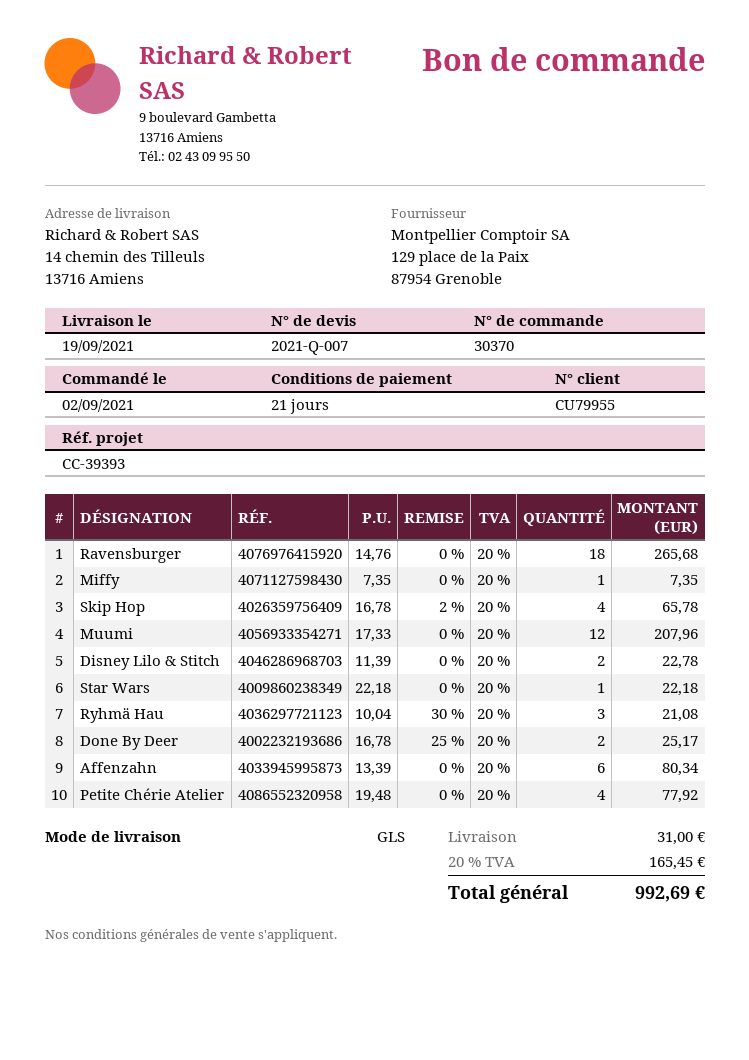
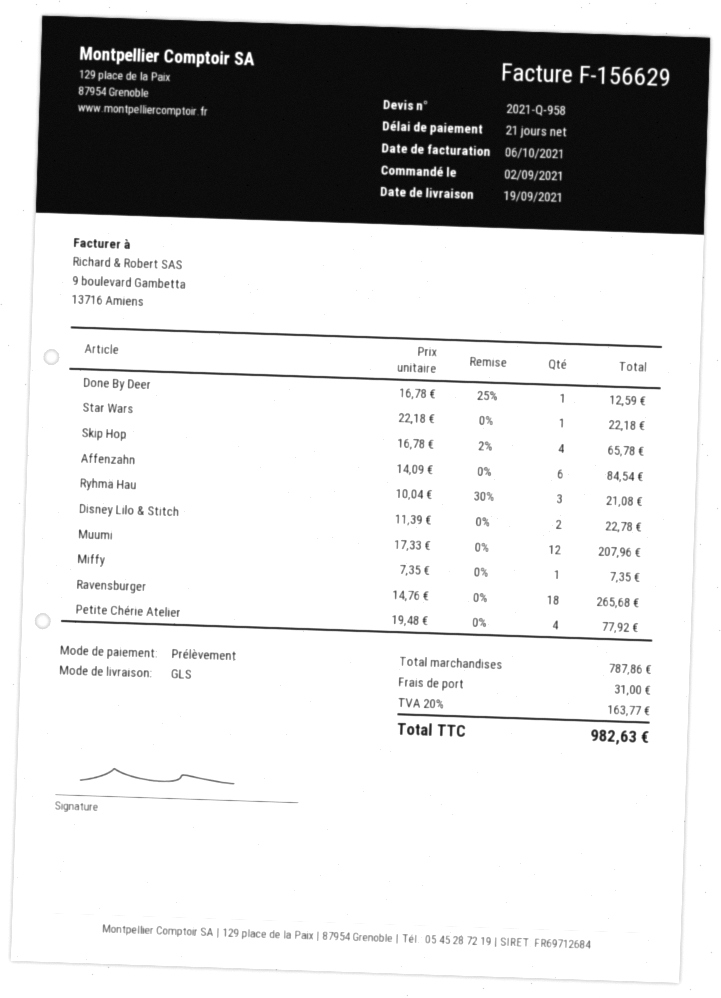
quote number: 2021-Q-007 -> 2021-Q-958
Done By Deer: 2 x 16.78 - 25% = 25.17 -> 1 x 16.78 - 25% = 12.59
Affenzahn: 6 x 13.39 = 80.34 -> 6 x 14.09 = 84.54
tax: 20% = 165.45 -> 20% = 163.77
total: 992.69 -> 982.63

